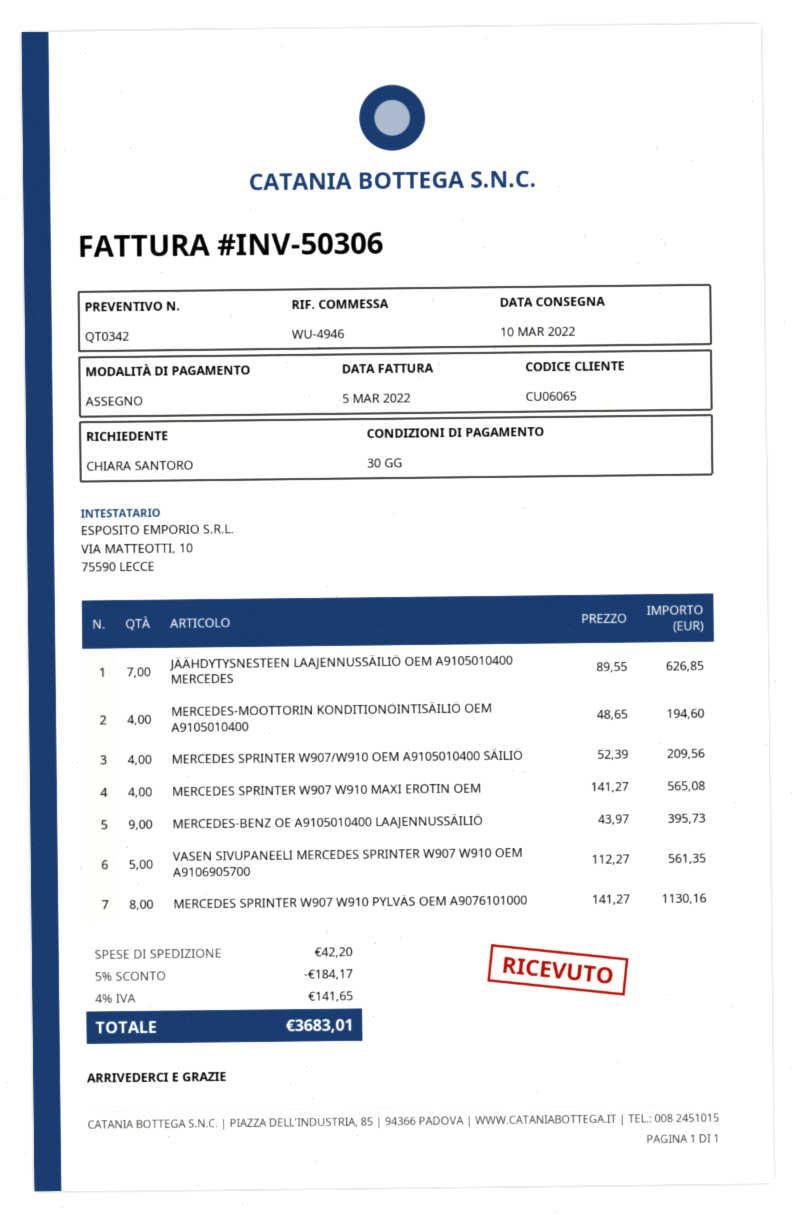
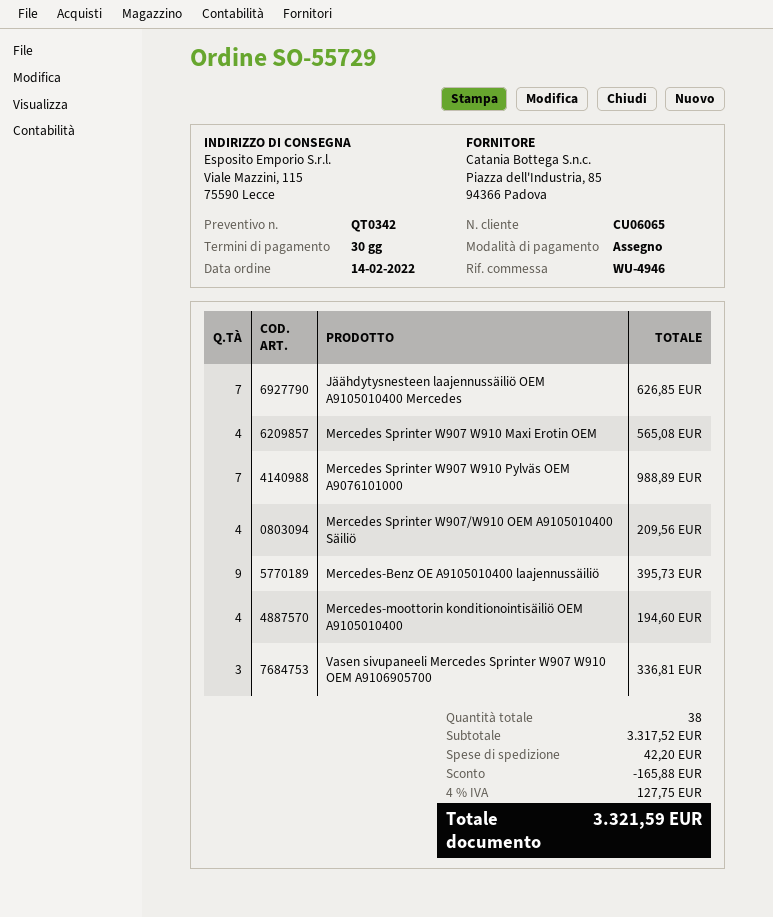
VASEN SIVUPANEELI MERCEDES SPRINTER W907 W910 OEM A9106905700: 5 for 561.35 -> 3 for 336.81
MERCEDES SPRINTER W907 W910 PYLVÄS OEM A9076101000: 8 for 1130.16 -> 7 for 988.89
discount: 184.17 -> 165.88
tax: 4% = 141.65 -> 4% = 127.75
total: 3683.01 -> 3321.59

